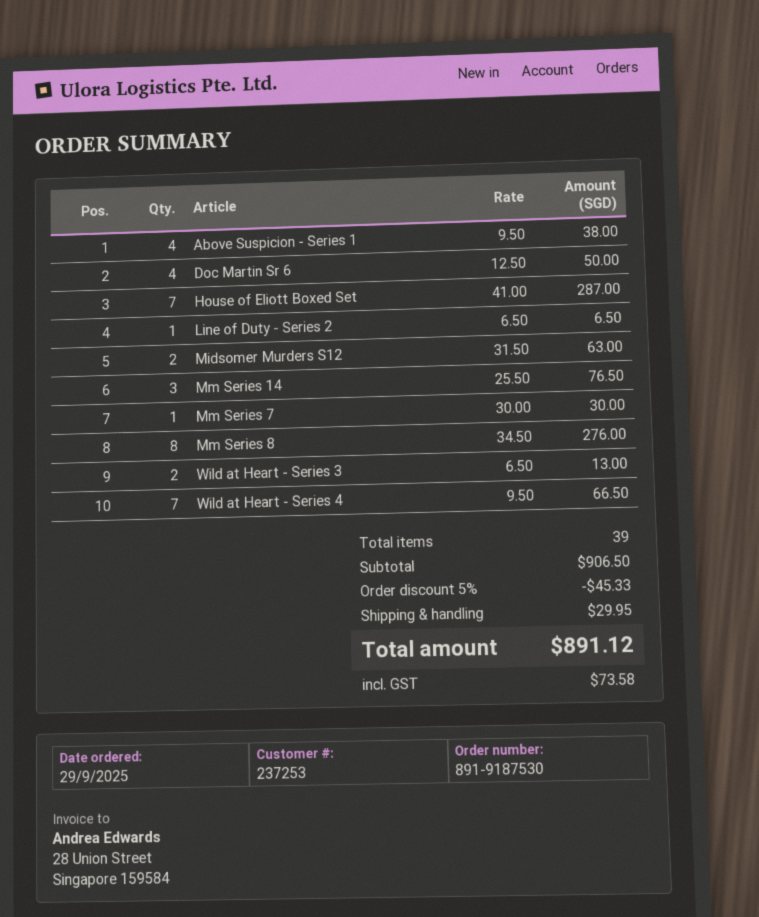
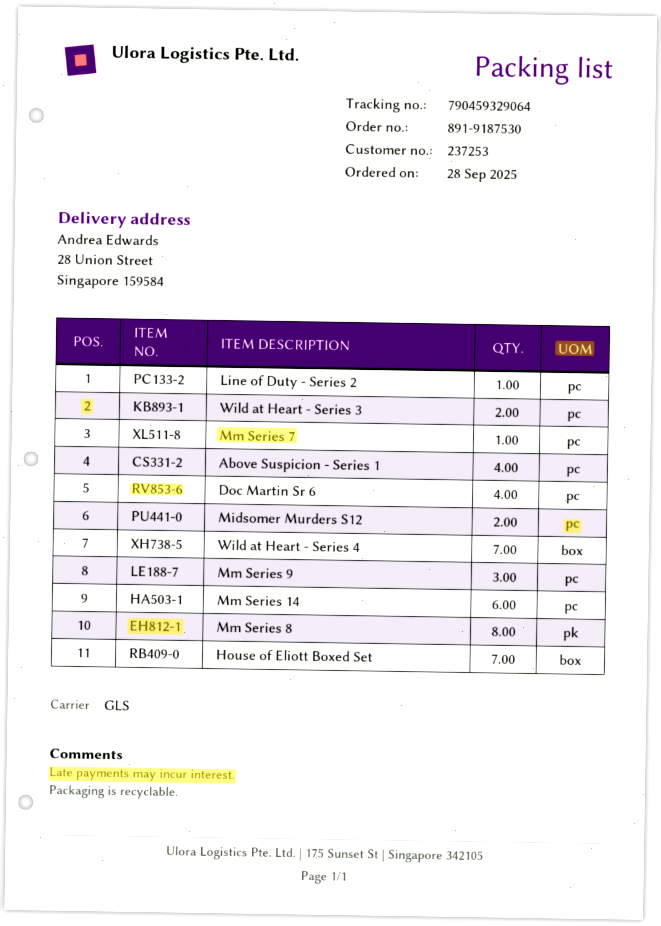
order date: 2025-09-29 -> 2025-09-28
Mm Series 14: 3 -> 6
Mm Series 9: none -> 3

